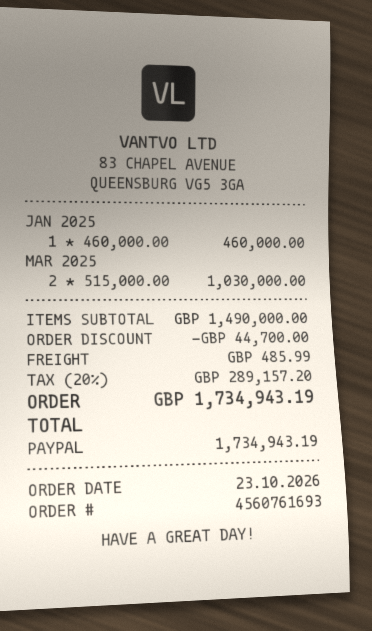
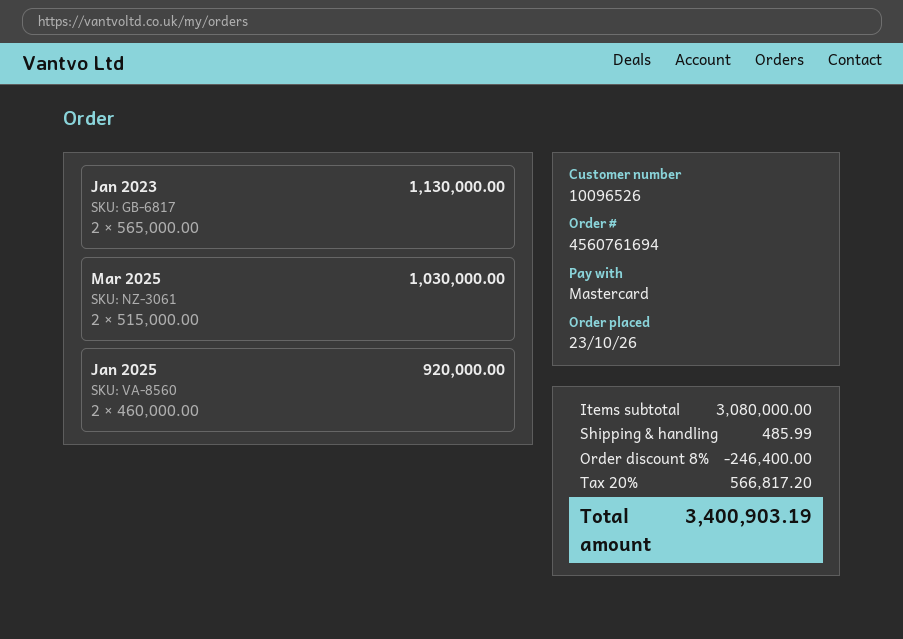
order number: 4560761693 -> 4560761694
payment method: PayPal -> Mastercard
JAN 2025: 1 x 460000.00 = 460000.00 -> 2 x 460000.00 = 920000.00
Jan 2023: none -> 2 x 565000.00 = 1130000.00
subtotal: 1490000.00 -> 3080000.00
discount: 44700.00 -> 246400.00
tax: 20% = 289157.20 -> 20% = 566817.20
total: 1734943.19 -> 3400903.19

